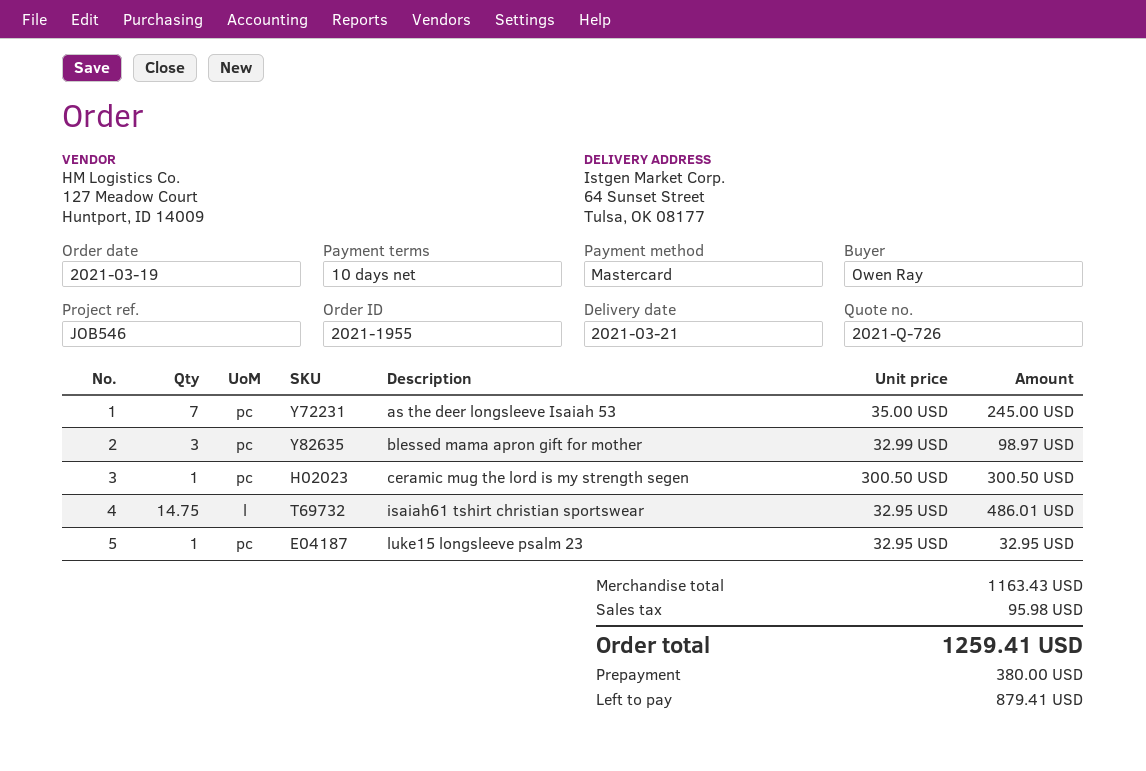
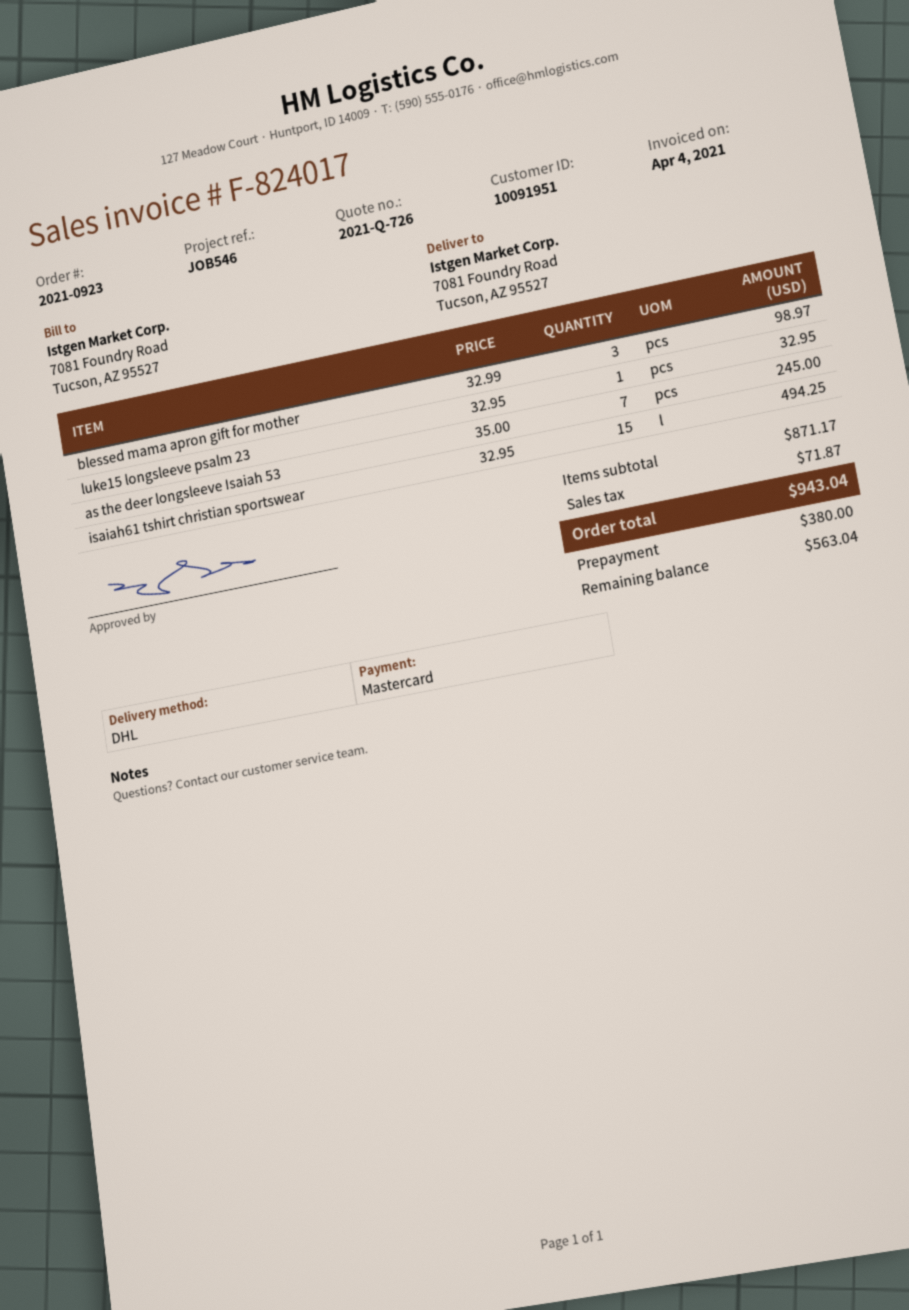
order number: 2021-1955 -> 2021-0923
ship to: 64 Sunset Street, Tulsa, OK 08177 -> 7081 Foundry Road, Tucson, AZ 95527
ceramic mug the lord is my strength segen: 1 x 300.50 = 300.50 -> none
isaiah61 tshirt christian sportswear: 14.75 x 32.95 = 486.01 -> 15 x 32.95 = 494.25
subtotal: 1163.43 -> 871.17
tax: 95.98 -> 71.87
total: 1259.41 -> 943.04
balance: 879.41 -> 563.04

